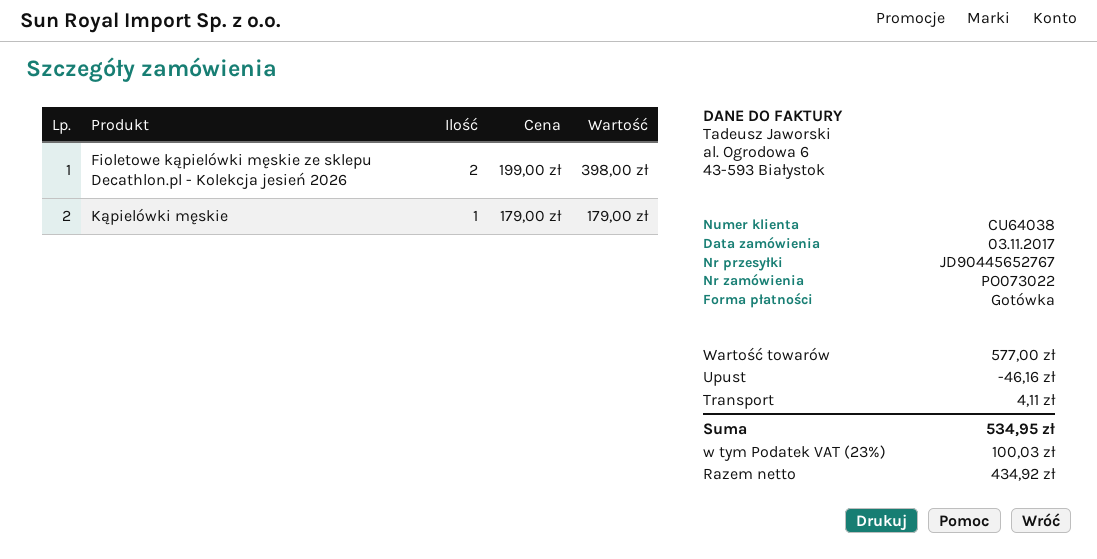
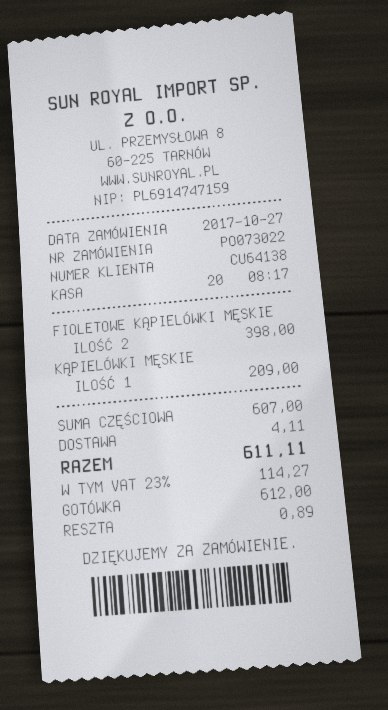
order date: 2017-11-03 -> 2017-10-27
customer number: CU64038 -> CU64138
Kąpielówki męskie: 1 for 179.00 -> 1 for 209.00
subtotal: 577.00 -> 607.00
discount: 46.16 -> none
tax: 23% = 100.03 -> 23% = 114.27
total: 534.95 -> 611.11

